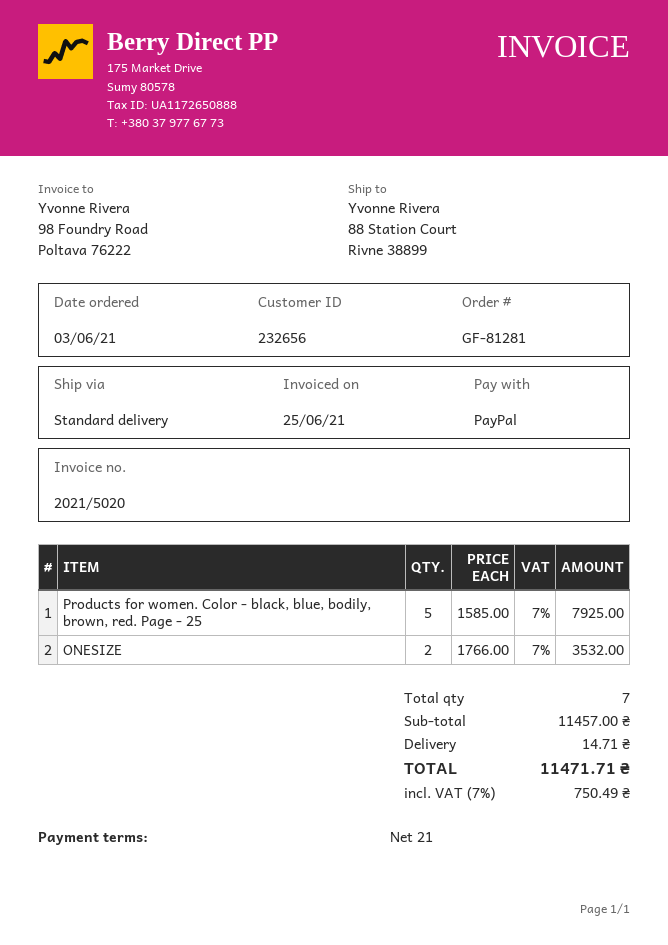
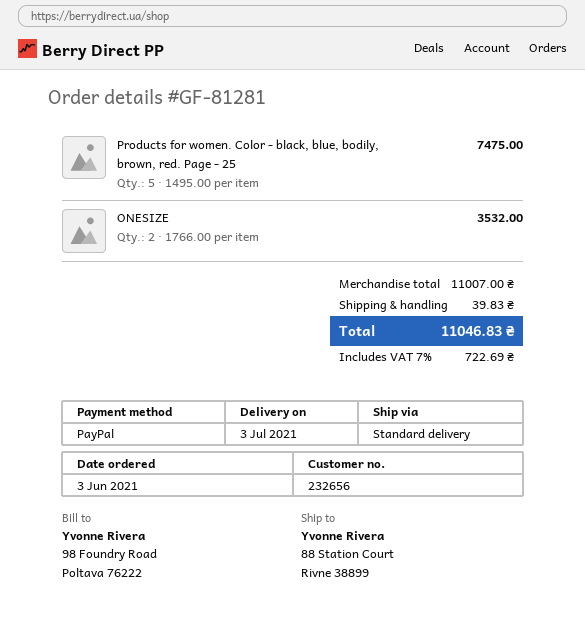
Products for women. Color - black, blue, bodily, brown, red. Page - 25: 5 x 1585.00 = 7925.00 -> 5 x 1495.00 = 7475.00
subtotal: 11457.00 -> 11007.00
shipping: 14.71 -> 39.83
tax: 7% = 750.49 -> 7% = 722.69
total: 11471.71 -> 11046.83

